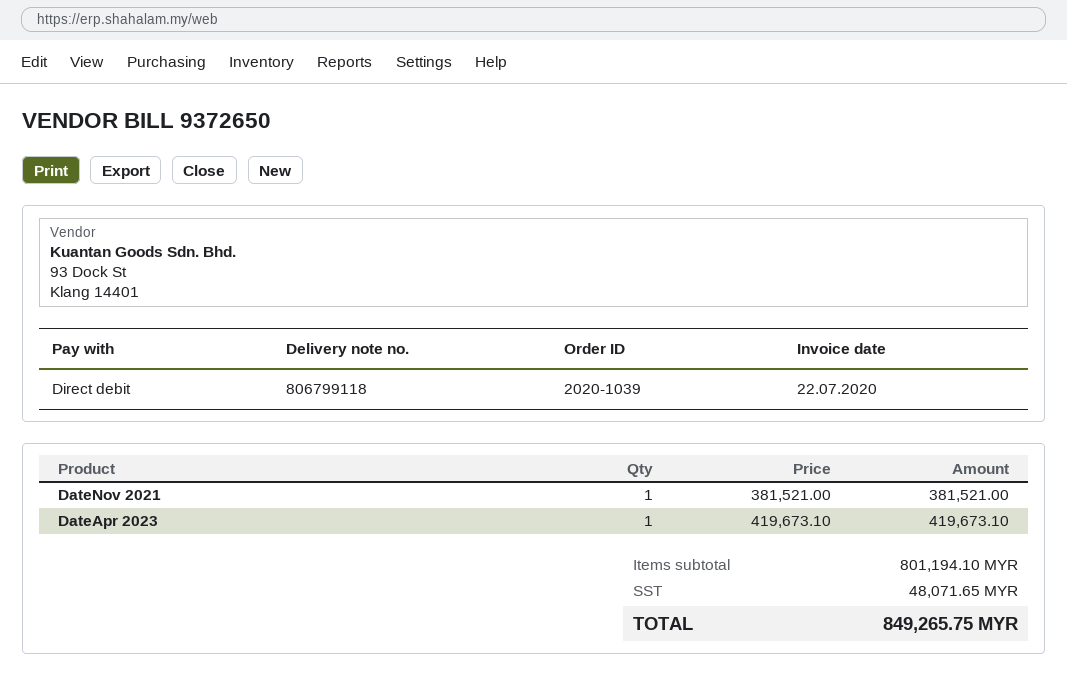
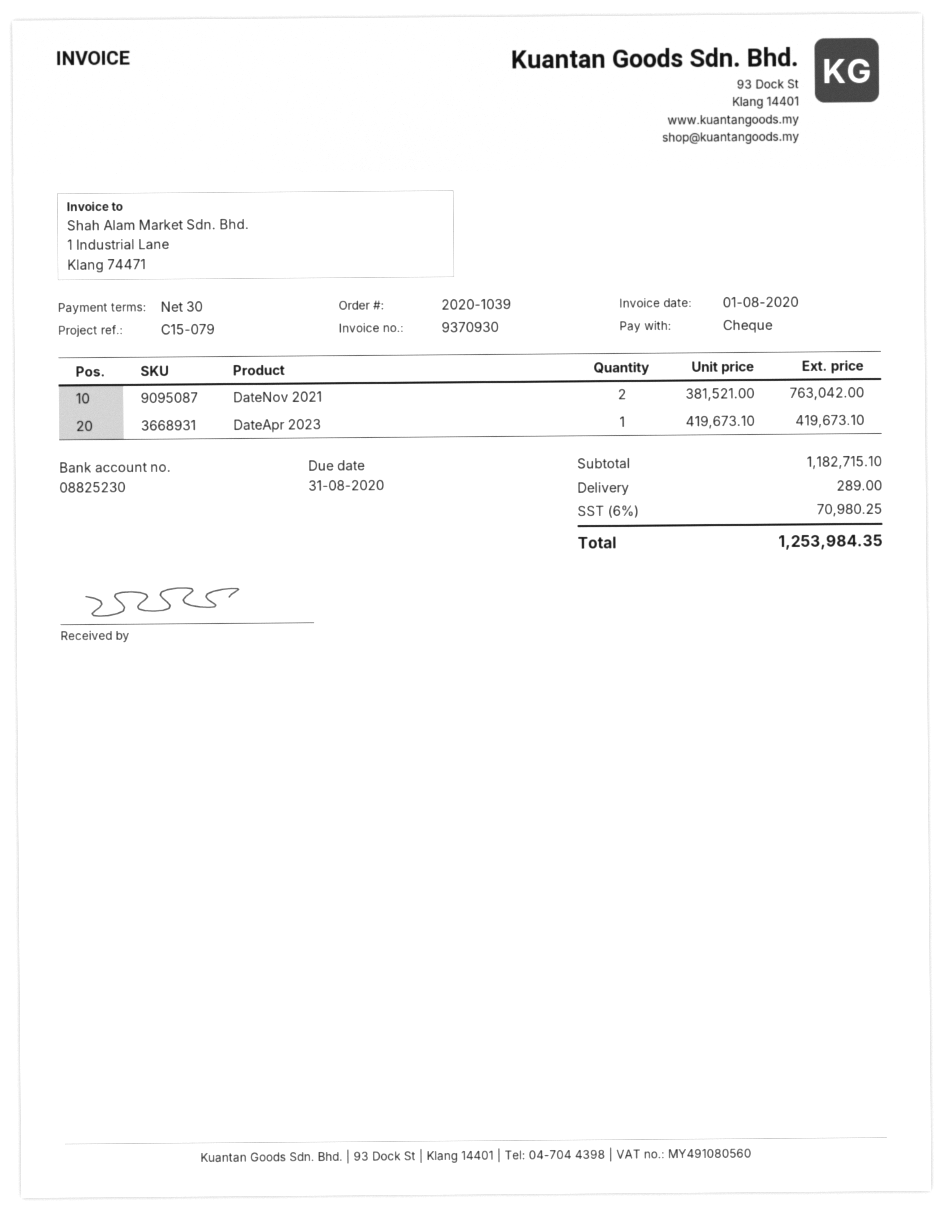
invoice number: 9372650 -> 9370930
invoice date: 2020-07-22 -> 2020-08-01
payment method: direct debit -> cheque
DateNov 2021: 1 x 381521.00 = 381521.00 -> 2 x 381521.00 = 763042.00
subtotal: 801194.10 -> 1182715.10
shipping: none -> 289.00
tax: 48071.65 -> 70980.25
total: 849265.75 -> 1253984.35

